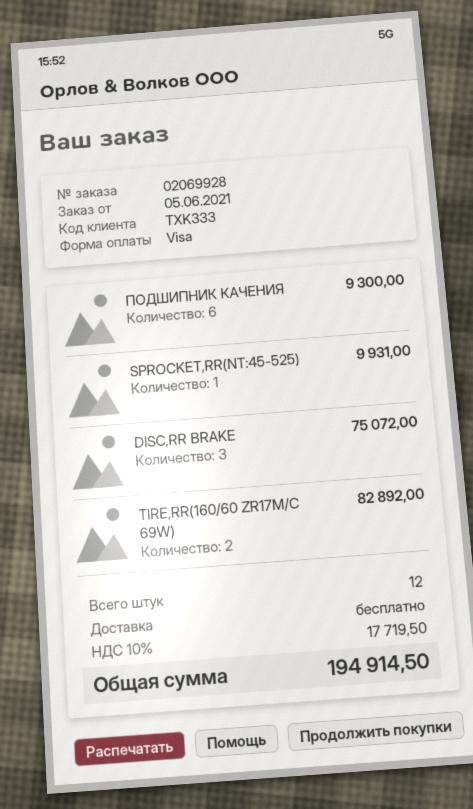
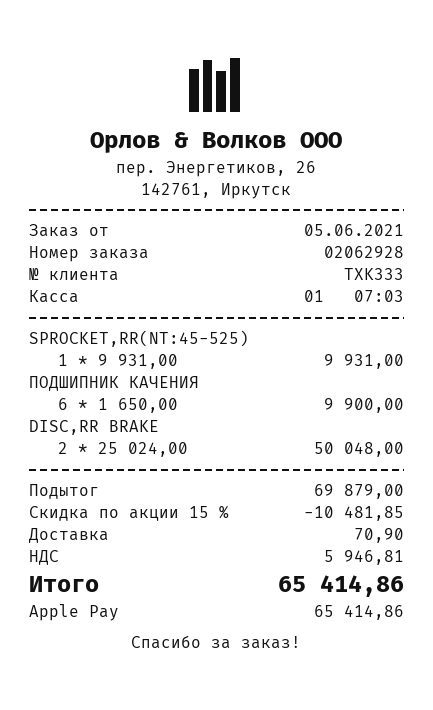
order number: 02069928 -> 02062928
payment method: Visa -> Apple Pay
ПОДШИПНИК КАЧЕНИЯ: 6 for 9300.00 -> 6 for 9900.00
DISC,RR BRAKE: 3 for 75072.00 -> 2 for 50048.00
TIRE,RR(160/60 ZR17M/C 69W): 2 for 82892.00 -> none
discount: none -> 15% = 10481.85
shipping: 0.00 -> 70.90
tax: 17719.50 -> 5946.81
total: 194914.50 -> 65414.86

